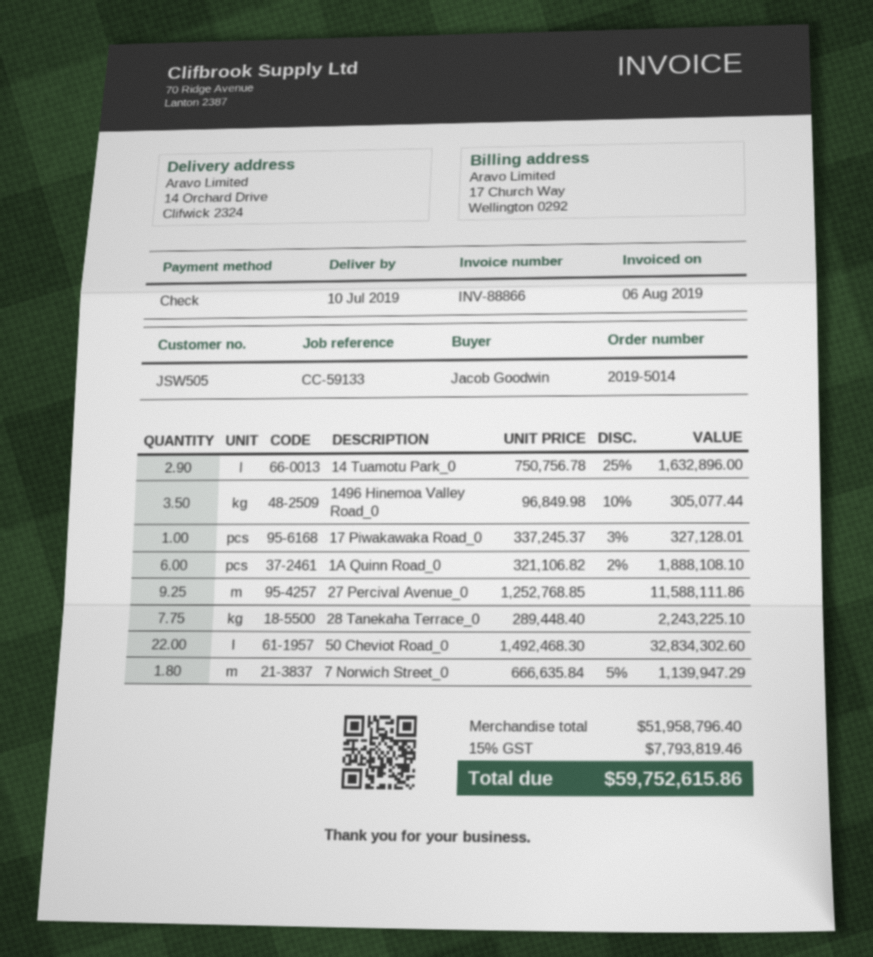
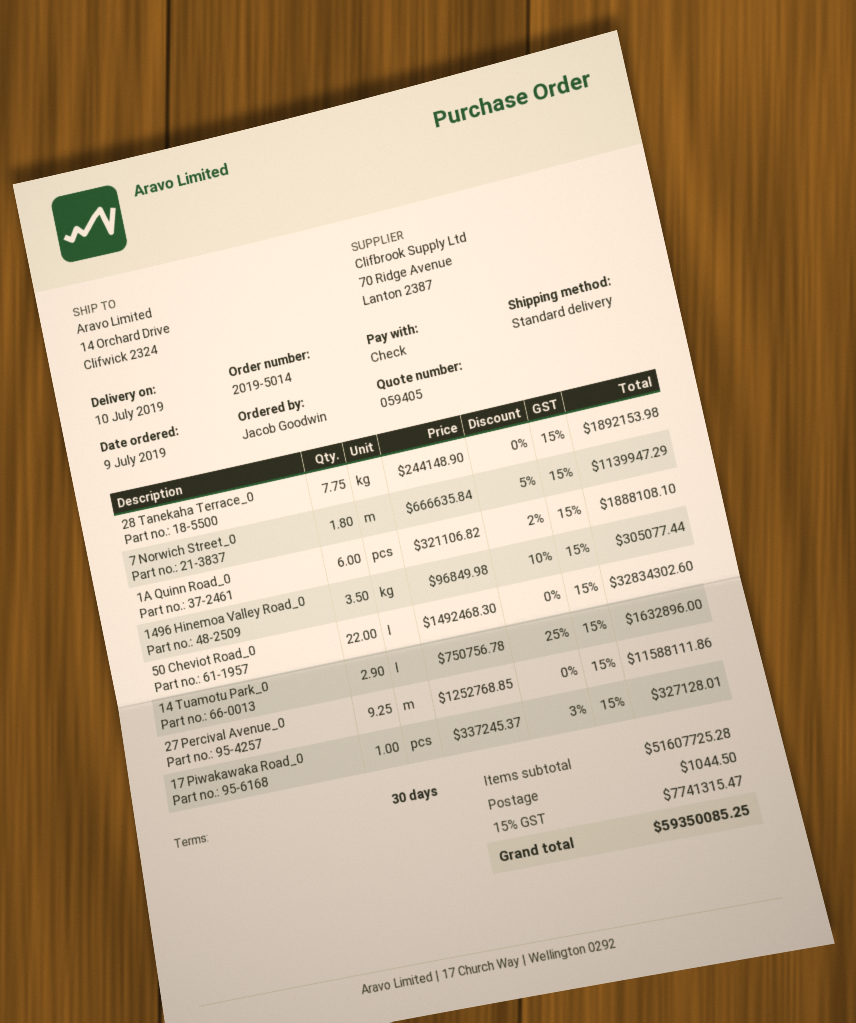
28 Tanekaha Terrace_0: 7.75 x 289448.40 = 2243225.10 -> 7.75 x 244148.90 = 1892153.98
subtotal: 51958796.40 -> 51607725.28
shipping: none -> 1044.50
tax: 15% = 7793819.46 -> 15% = 7741315.47
total: 59752615.86 -> 59350085.25

